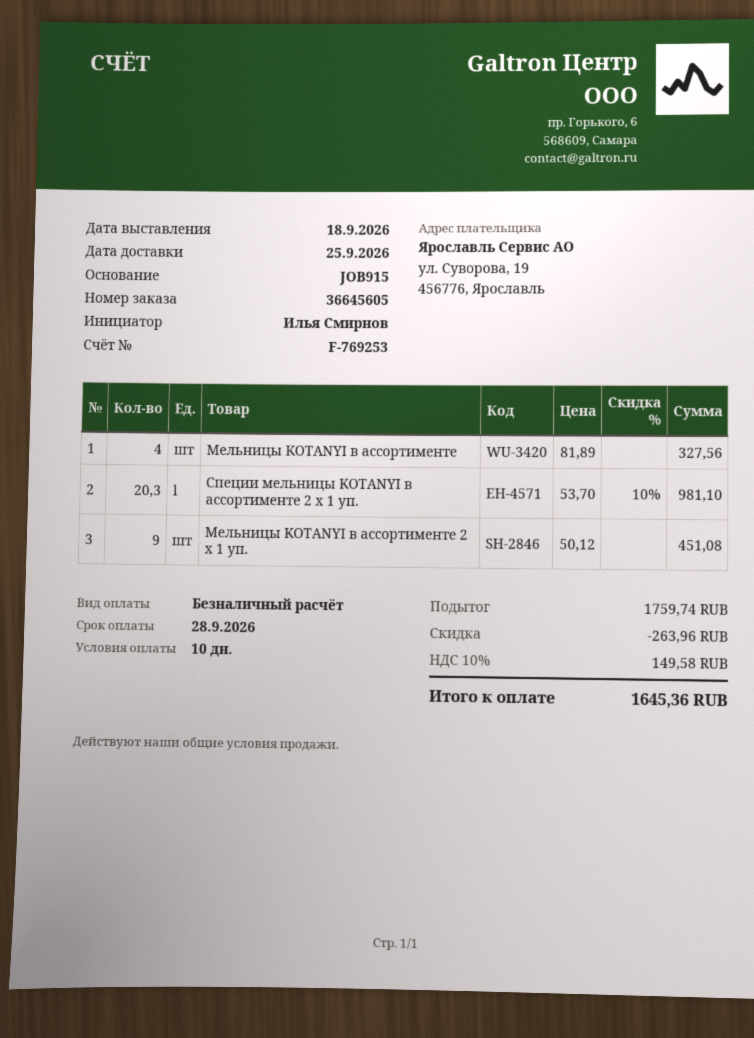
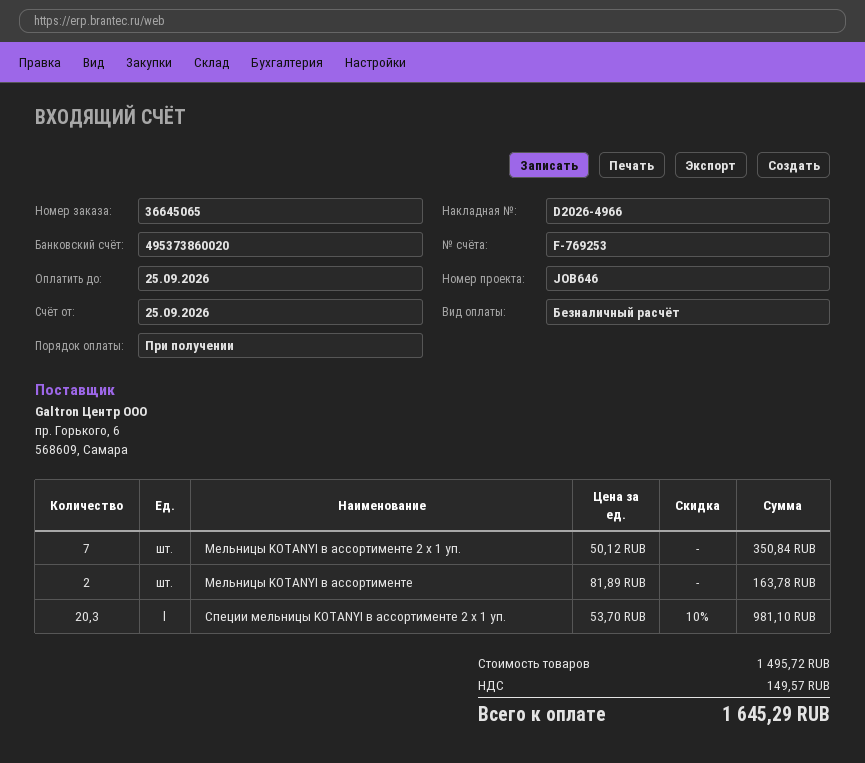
order number: 36645605 -> 36645065
invoice date: 2026-09-18 -> 2026-09-25
payment terms: 10 days -> on receipt
due date: 2026-09-28 -> 2026-09-25
reference: JOB915 -> JOB646
Мельницы KOTANYI в ассортименте: 4 x 81.89 = 327.56 -> 2 x 81.89 = 163.78
Мельницы KOTANYI в ассортименте 2 х 1 уп.: 9 x 50.12 = 451.08 -> 7 x 50.12 = 350.84
subtotal: 1759.74 -> 1495.72
discount: 263.96 -> none
tax: 149.58 -> 149.57
total: 1645.36 -> 1645.29

